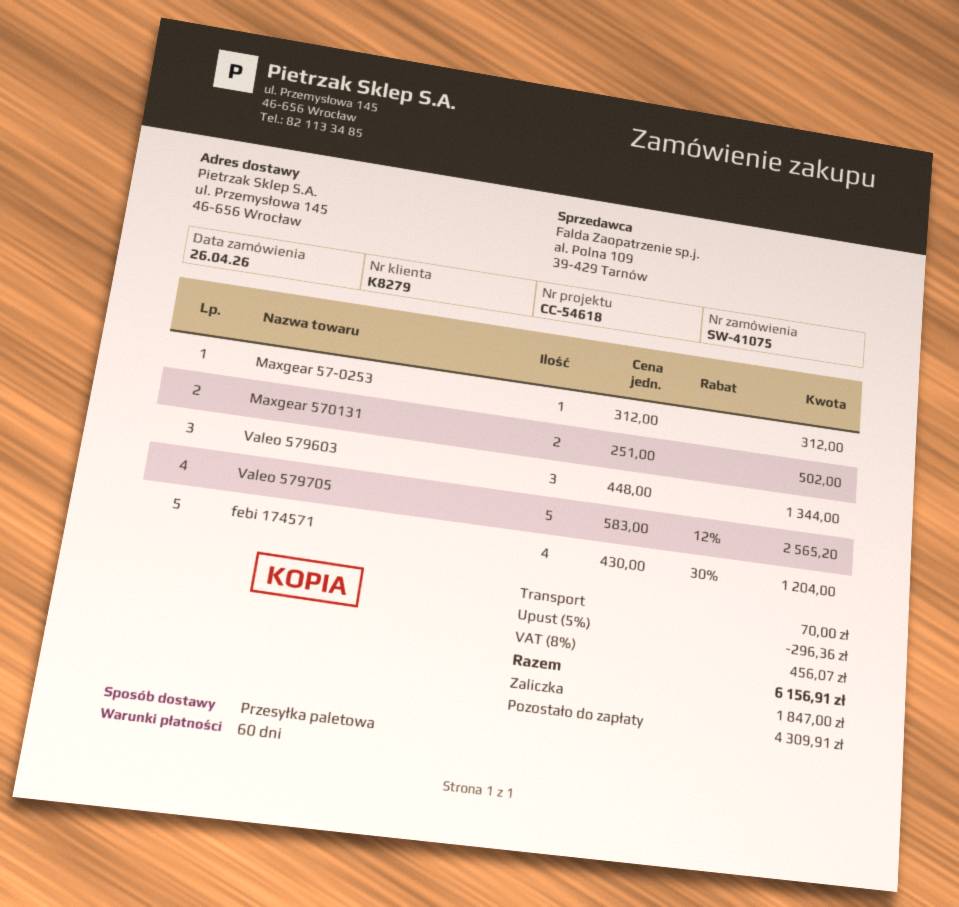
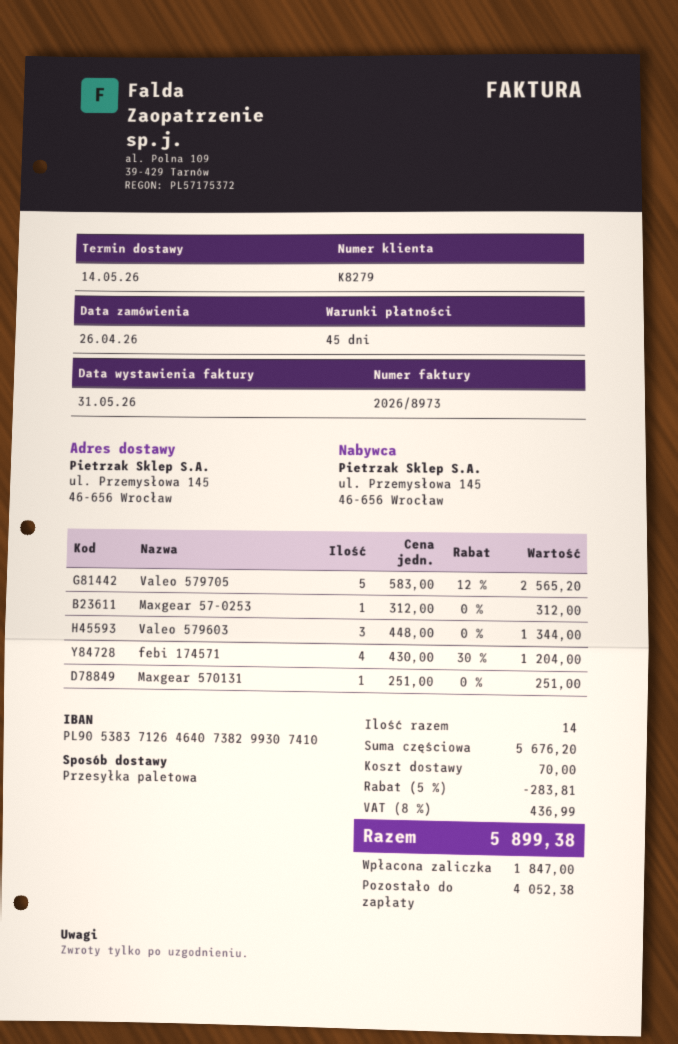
payment terms: 60 days -> 45 days
Maxgear 570131: 2 x 251.00 = 502.00 -> 1 x 251.00 = 251.00
discount: 5% = 296.36 -> 5% = 283.81
tax: 8% = 456.07 -> 8% = 436.99
total: 6156.91 -> 5899.38
balance: 4309.91 -> 4052.38

